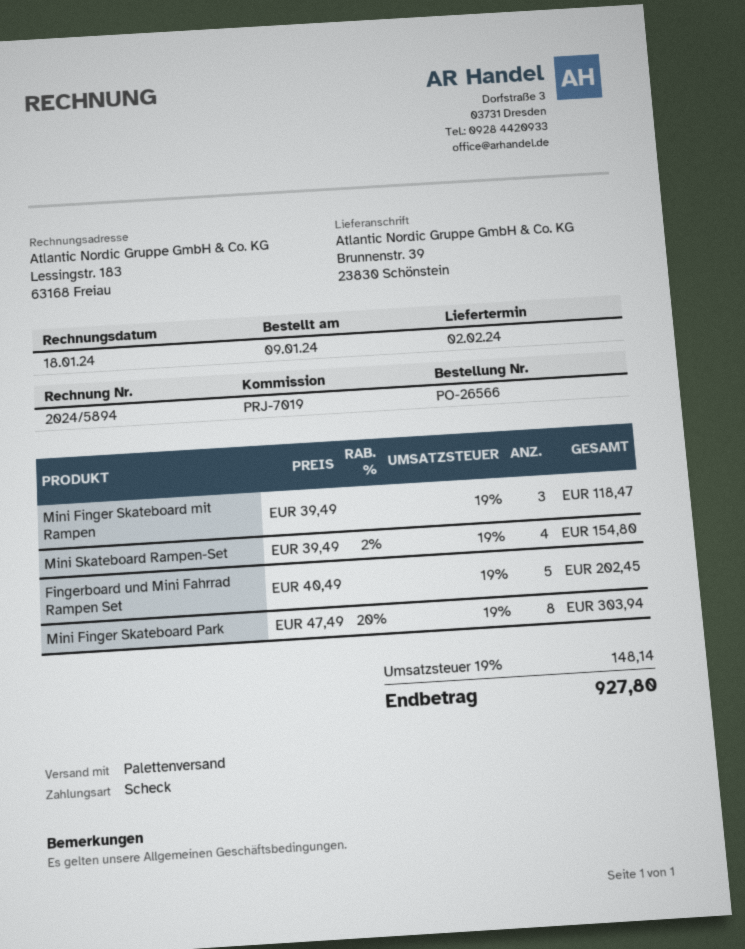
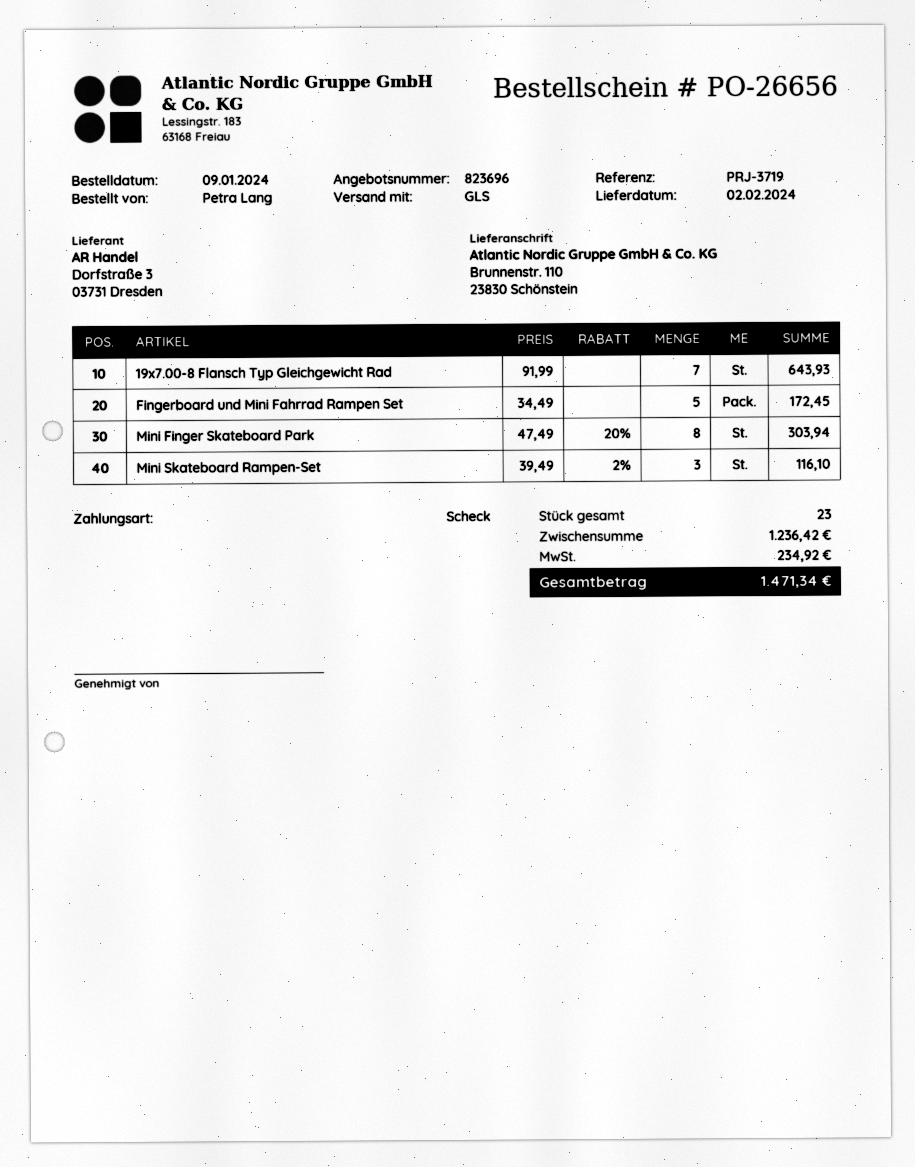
order number: PO-26566 -> PO-26656
reference: PRJ-7019 -> PRJ-3719
shipping method: pallet freight -> GLS
ship to: Brunnenstr. 39, 23830 Schönstein -> Brunnenstr. 110, 23830 Schönstein
Mini Finger Skateboard mit Rampen: 3 x 39.49 = 118.47 -> none
Mini Skateboard Rampen-Set: 4 x 39.49 - 2% = 154.80 -> 3 x 39.49 - 2% = 116.10
Fingerboard und Mini Fahrrad Rampen Set: 5 x 40.49 = 202.45 -> 5 x 34.49 = 172.45
19x7.00-8 Flansch Typ Gleichgewicht Rad: none -> 7 x 91.99 = 643.93
tax: 148.14 -> 234.92
total: 927.80 -> 1471.34

